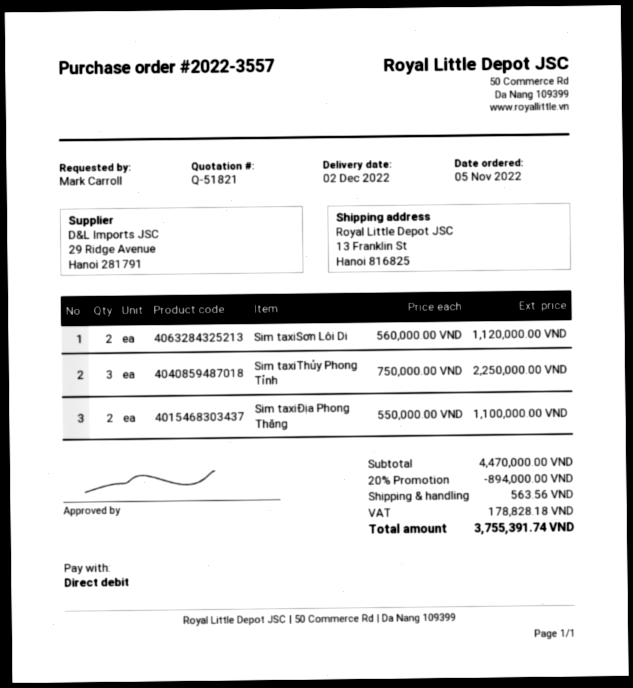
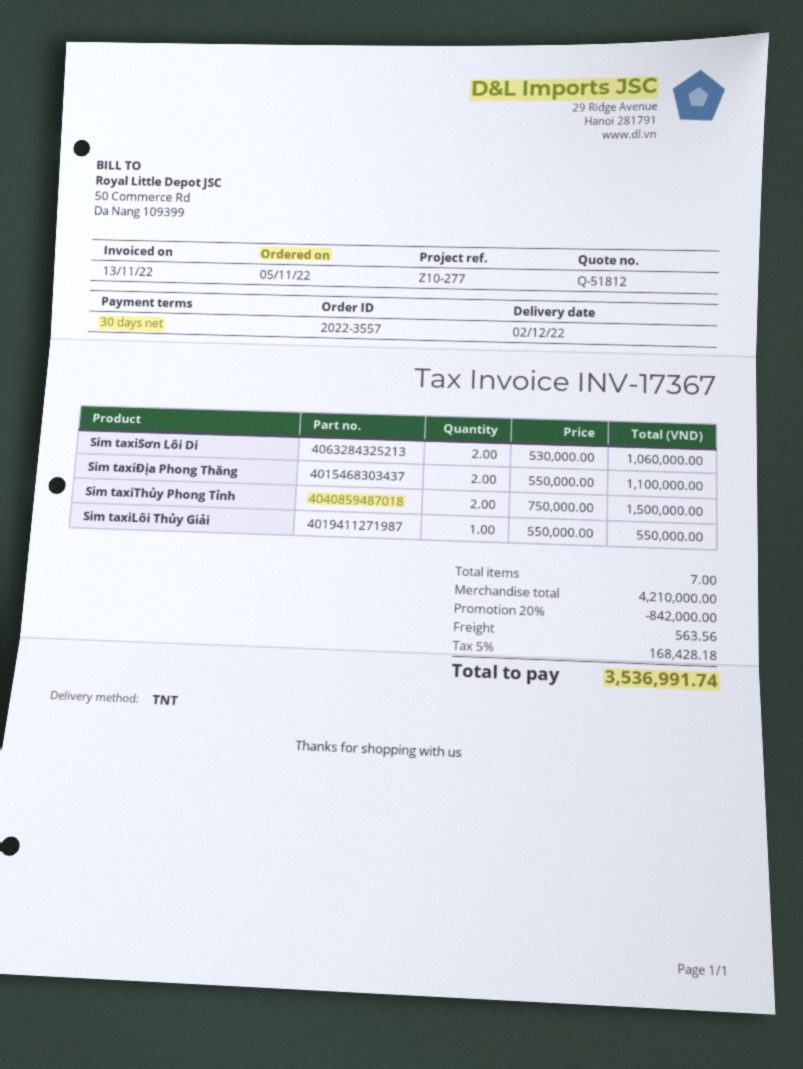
quote number: Q-51821 -> Q-51812
Sim taxiSơn Lôi Di: 2 x 560000.00 = 1120000.00 -> 2 x 530000.00 = 1060000.00
Sim taxiThủy Phong Tỉnh: 3 x 750000.00 = 2250000.00 -> 2 x 750000.00 = 1500000.00
Sim taxiLôi Thủy Giải: none -> 1 x 550000.00 = 550000.00
subtotal: 4470000.00 -> 4210000.00
discount: 20% = 894000.00 -> 20% = 842000.00
tax: 178828.18 -> 168428.18
total: 3755391.74 -> 3536991.74

